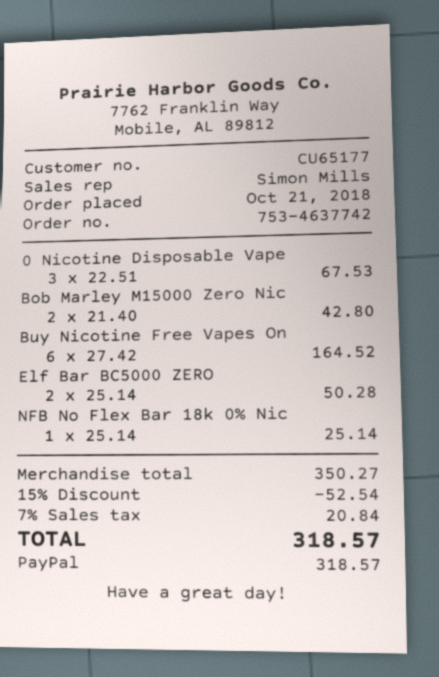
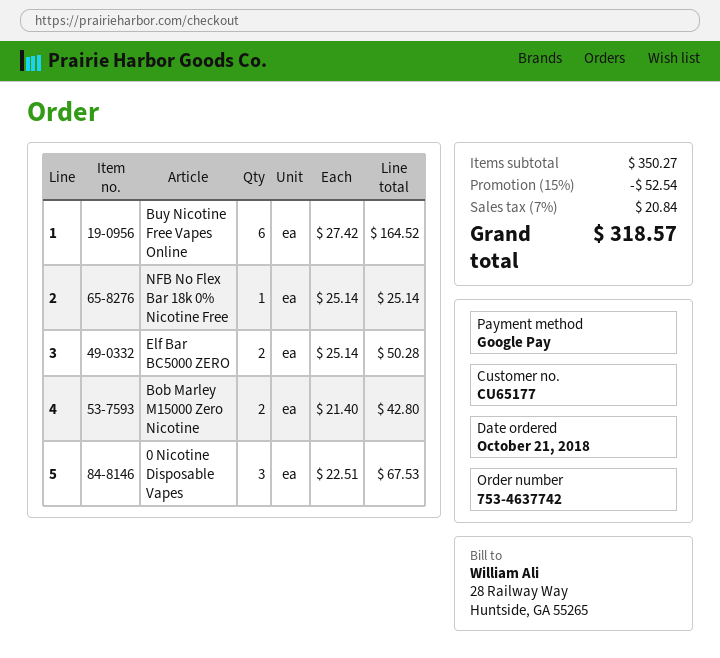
payment method: PayPal -> Google Pay

